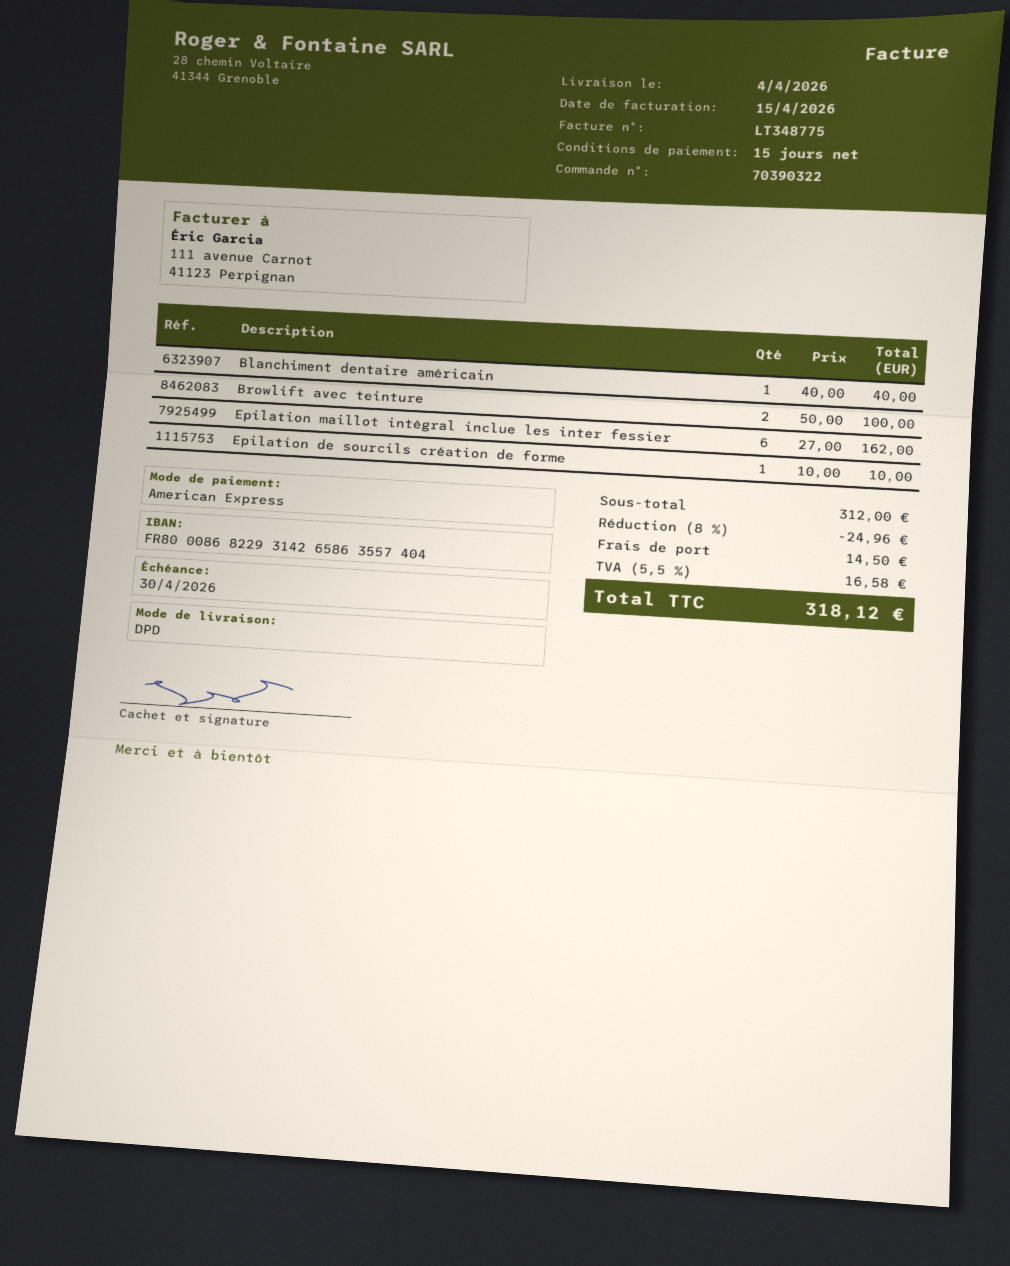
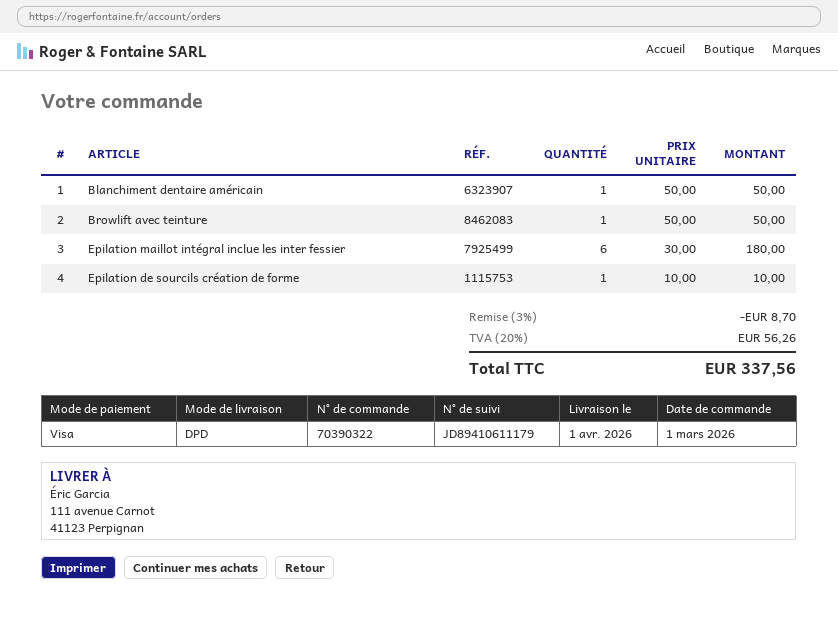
delivery date: 2026-04-04 -> 2026-04-01
payment method: American Express -> Visa
Blanchiment dentaire américain: 1 x 40.00 = 40.00 -> 1 x 50.00 = 50.00
Browlift avec teinture: 2 x 50.00 = 100.00 -> 1 x 50.00 = 50.00
Epilation maillot intégral inclue les inter fessier: 6 x 27.00 = 162.00 -> 6 x 30.00 = 180.00
discount: 8% = 24.96 -> 3% = 8.70
shipping: 14.50 -> none
tax: 5.5% = 16.58 -> 20% = 56.26
total: 318.12 -> 337.56

